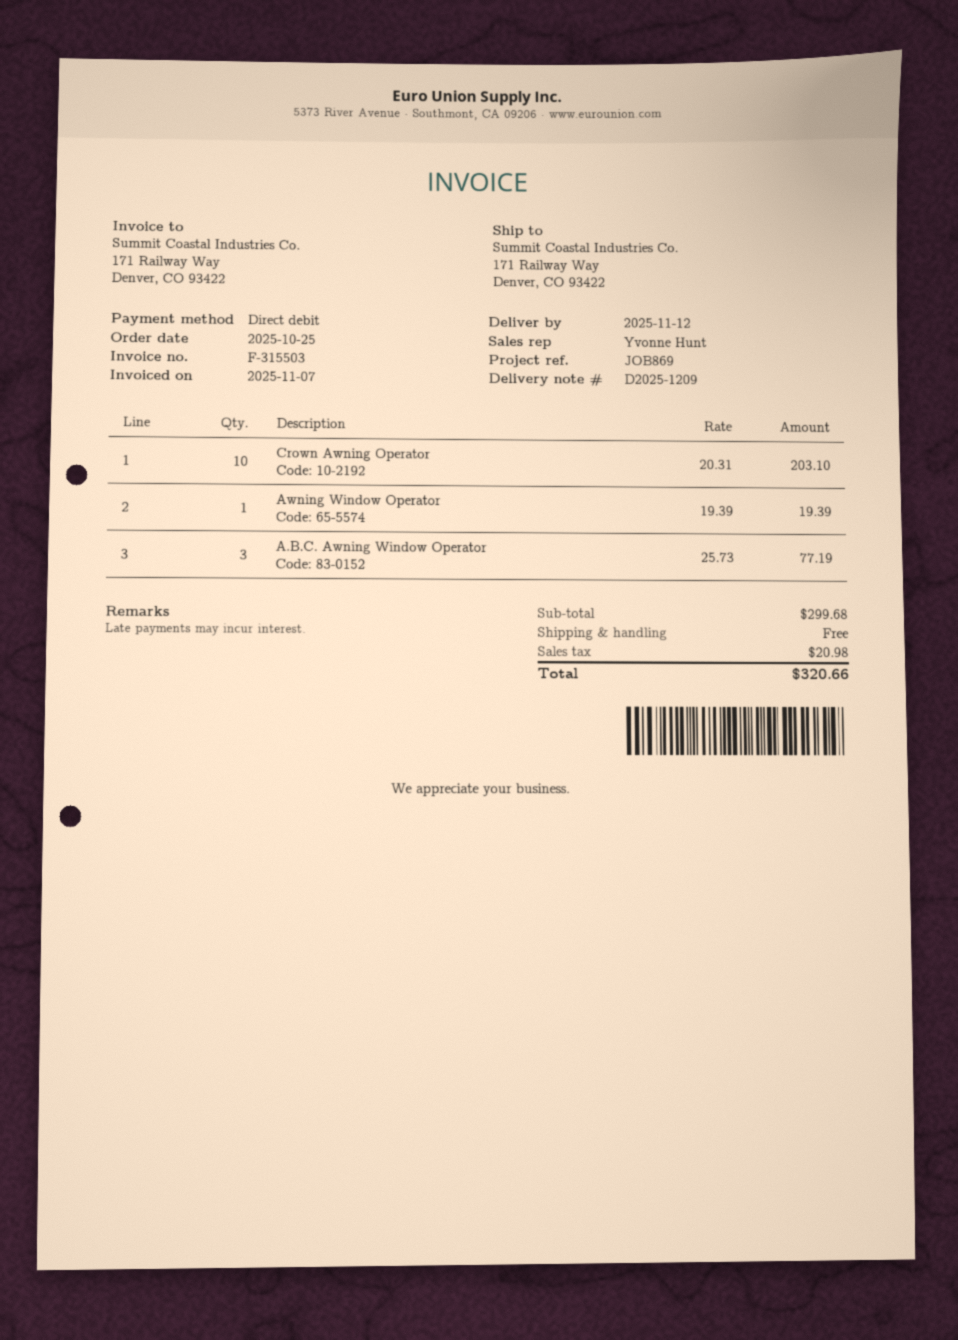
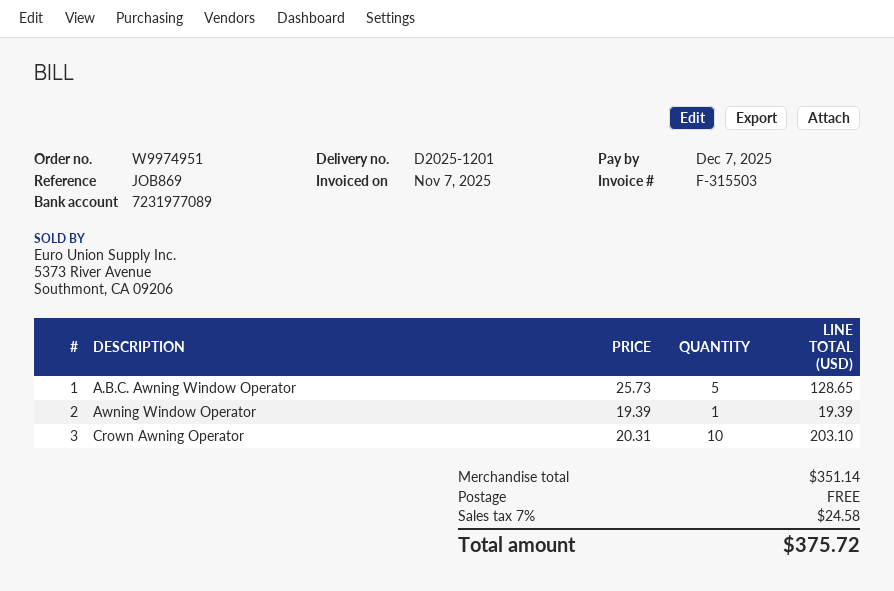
delivery note number: D2025-1209 -> D2025-1201
A.B.C. Awning Window Operator: 3 x 25.73 = 77.19 -> 5 x 25.73 = 128.65
subtotal: 299.68 -> 351.14
tax: 20.98 -> 24.58
total: 320.66 -> 375.72

